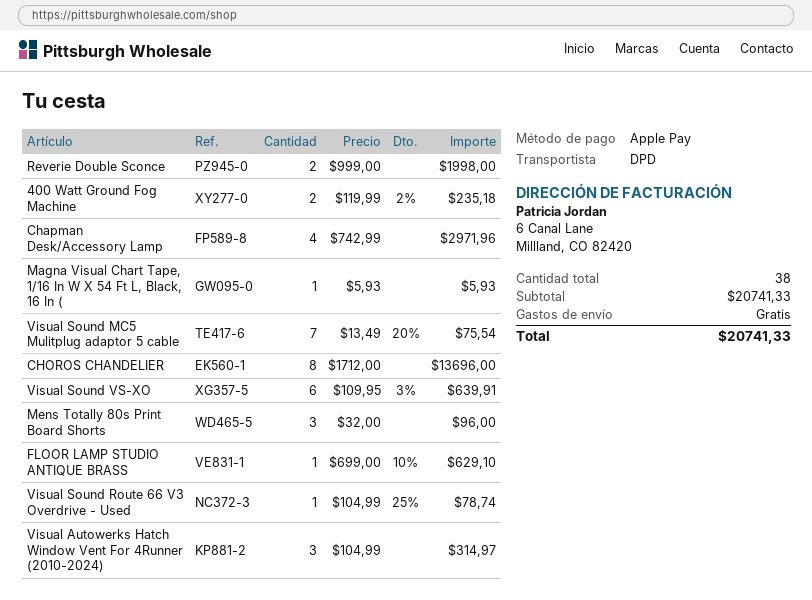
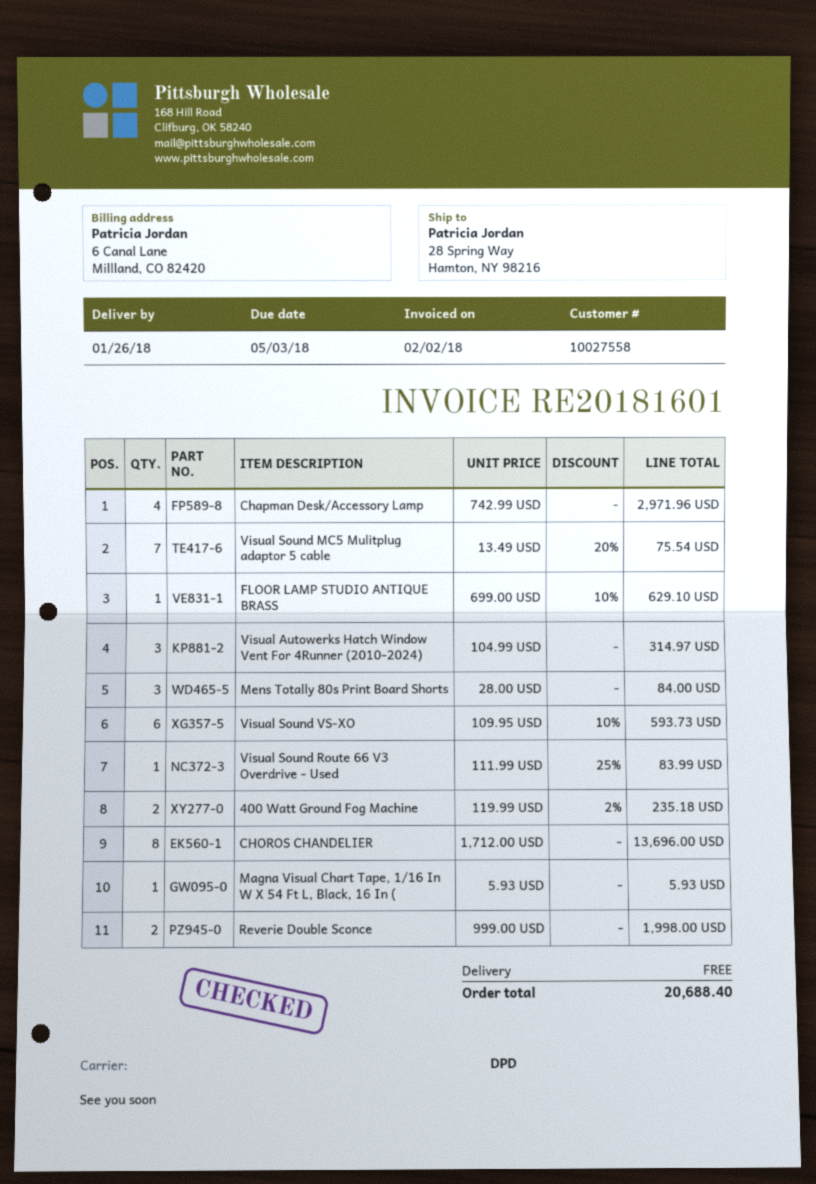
Visual Sound VS-XO: 6 x 109.95 - 3% = 639.91 -> 6 x 109.95 - 10% = 593.73
Mens Totally 80s Print Board Shorts: 3 x 32.00 = 96.00 -> 3 x 28.00 = 84.00
Visual Sound Route 66 V3 Overdrive - Used: 1 x 104.99 - 25% = 78.74 -> 1 x 111.99 - 25% = 83.99
total: 20741.33 -> 20688.40

